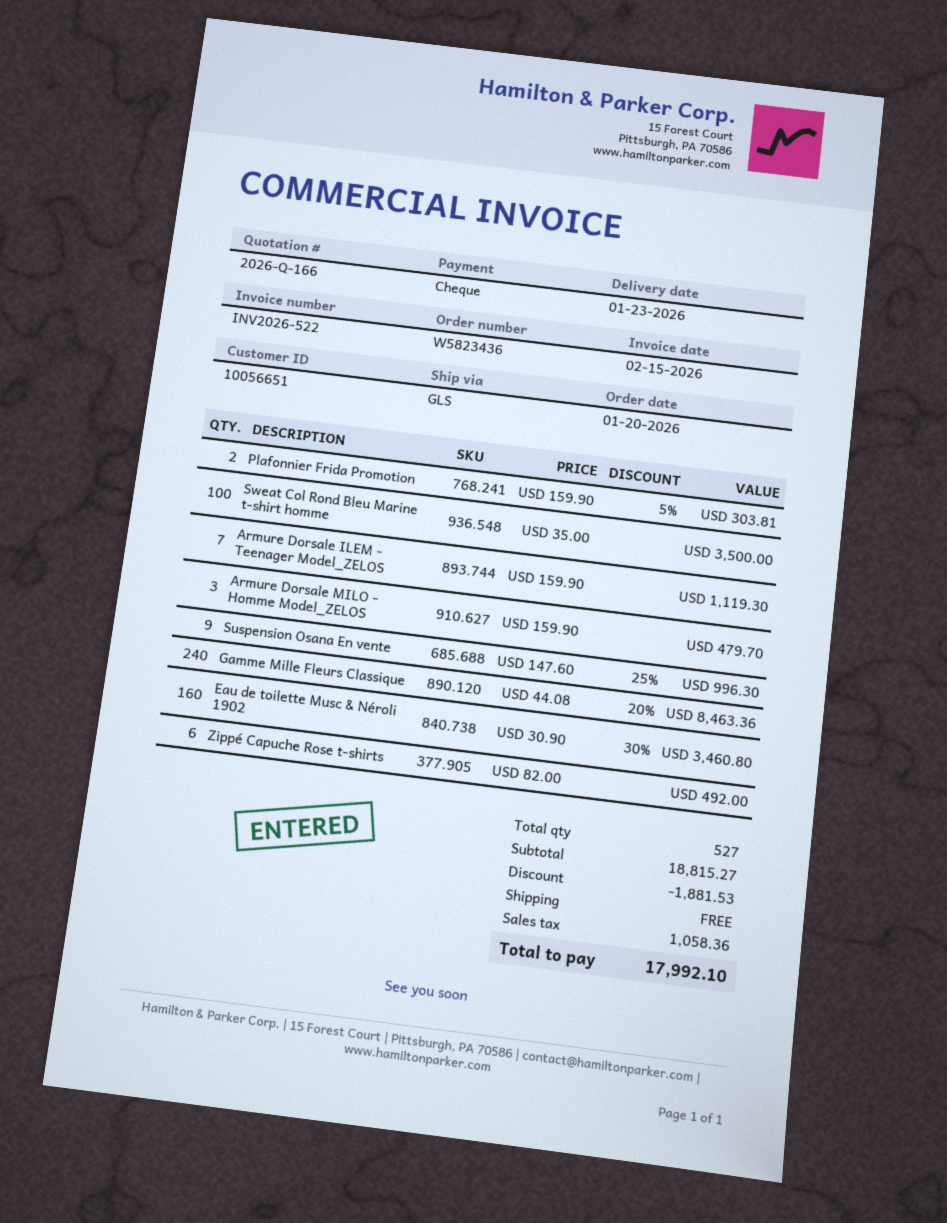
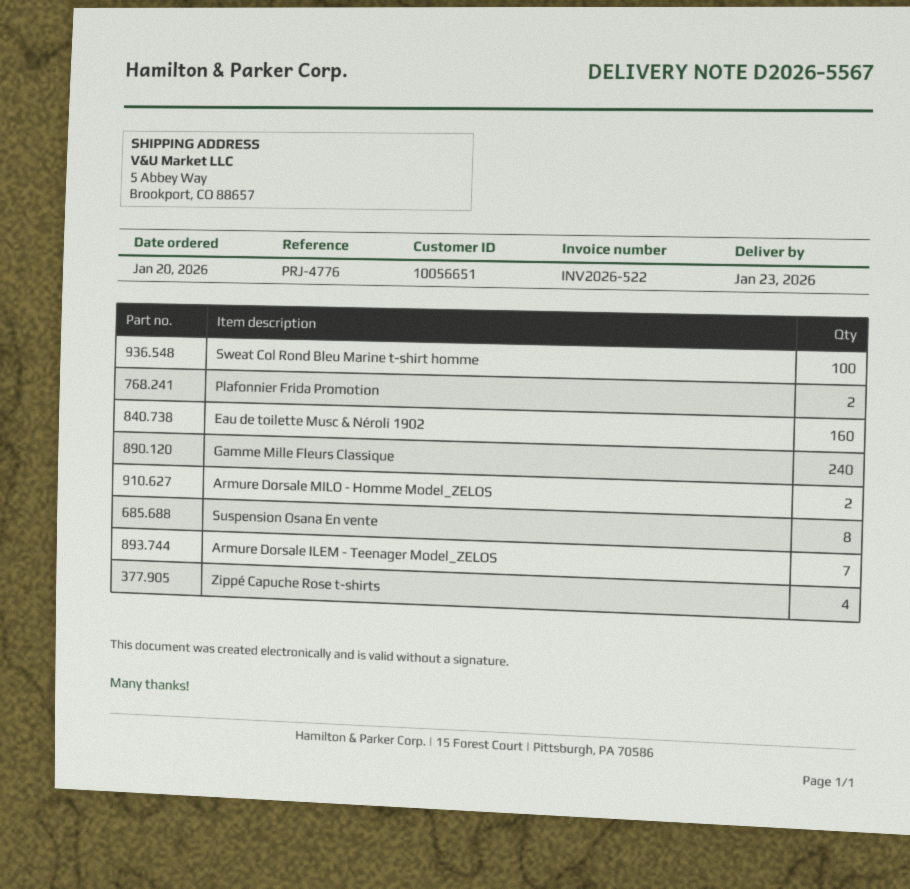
Armure Dorsale MILO - Homme Model_ZELOS: 3 -> 2
Suspension Osana En vente: 9 -> 8
Zippé Capuche Rose t-shirts: 6 -> 4

